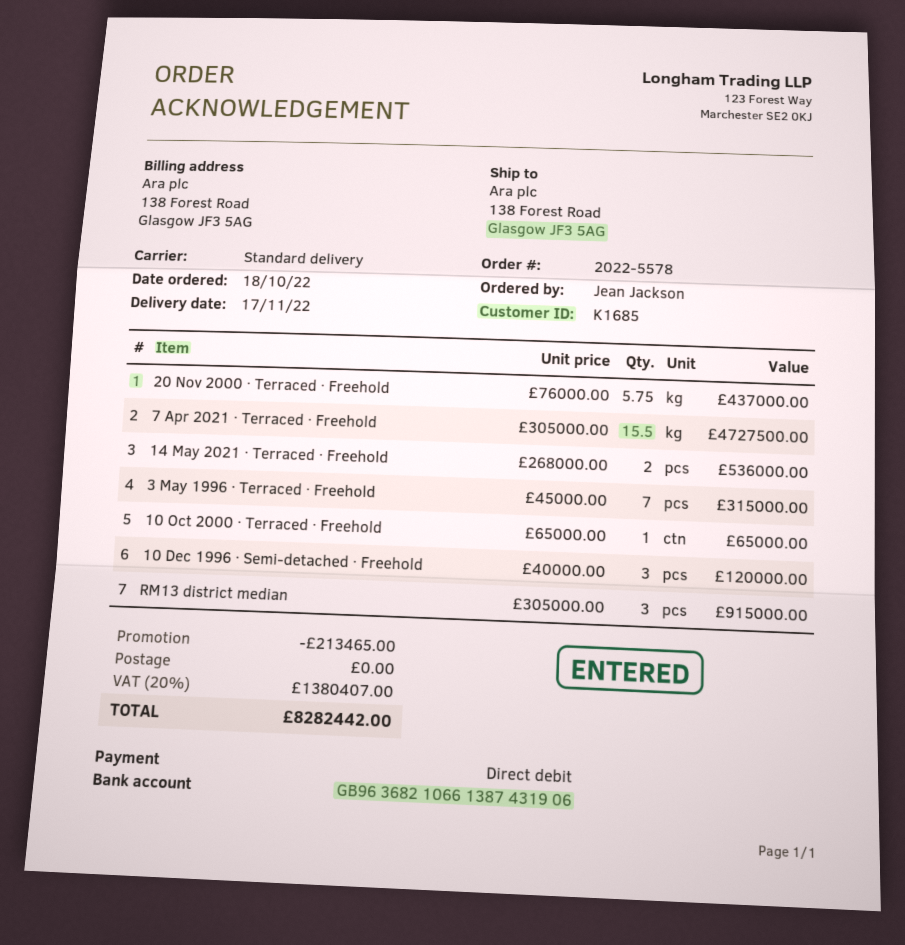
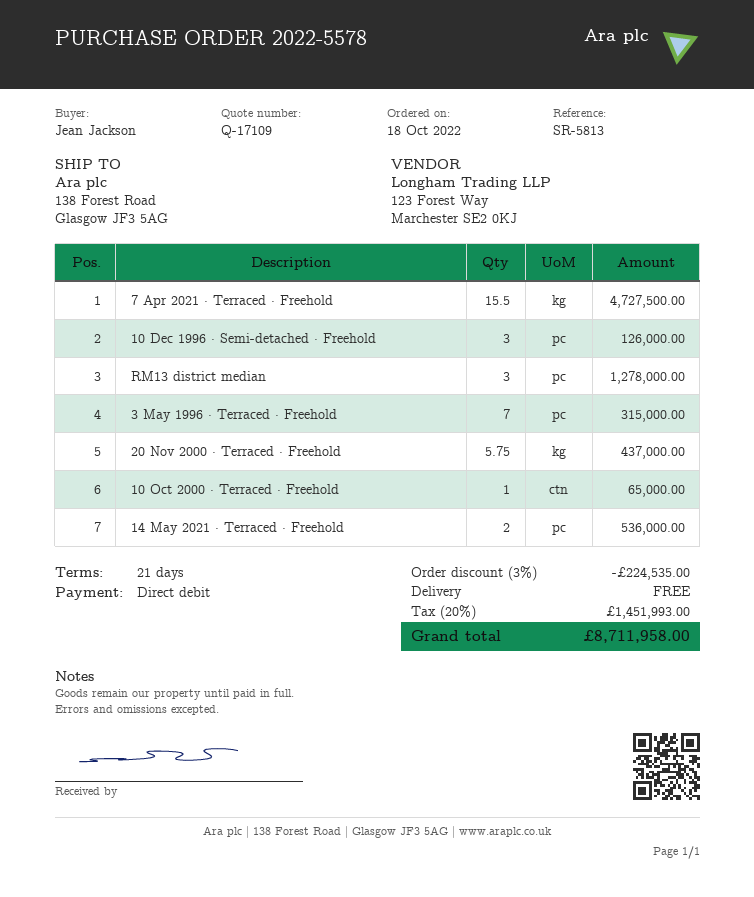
10 Dec 1996 · Semi-detached · Freehold: 3 for 120000.00 -> 3 for 126000.00
RM13 district median: 3 for 915000.00 -> 3 for 1278000.00
discount: 213465.00 -> 224535.00
tax: 20% = 1380407.00 -> 20% = 1451993.00
total: 8282442.00 -> 8711958.00

